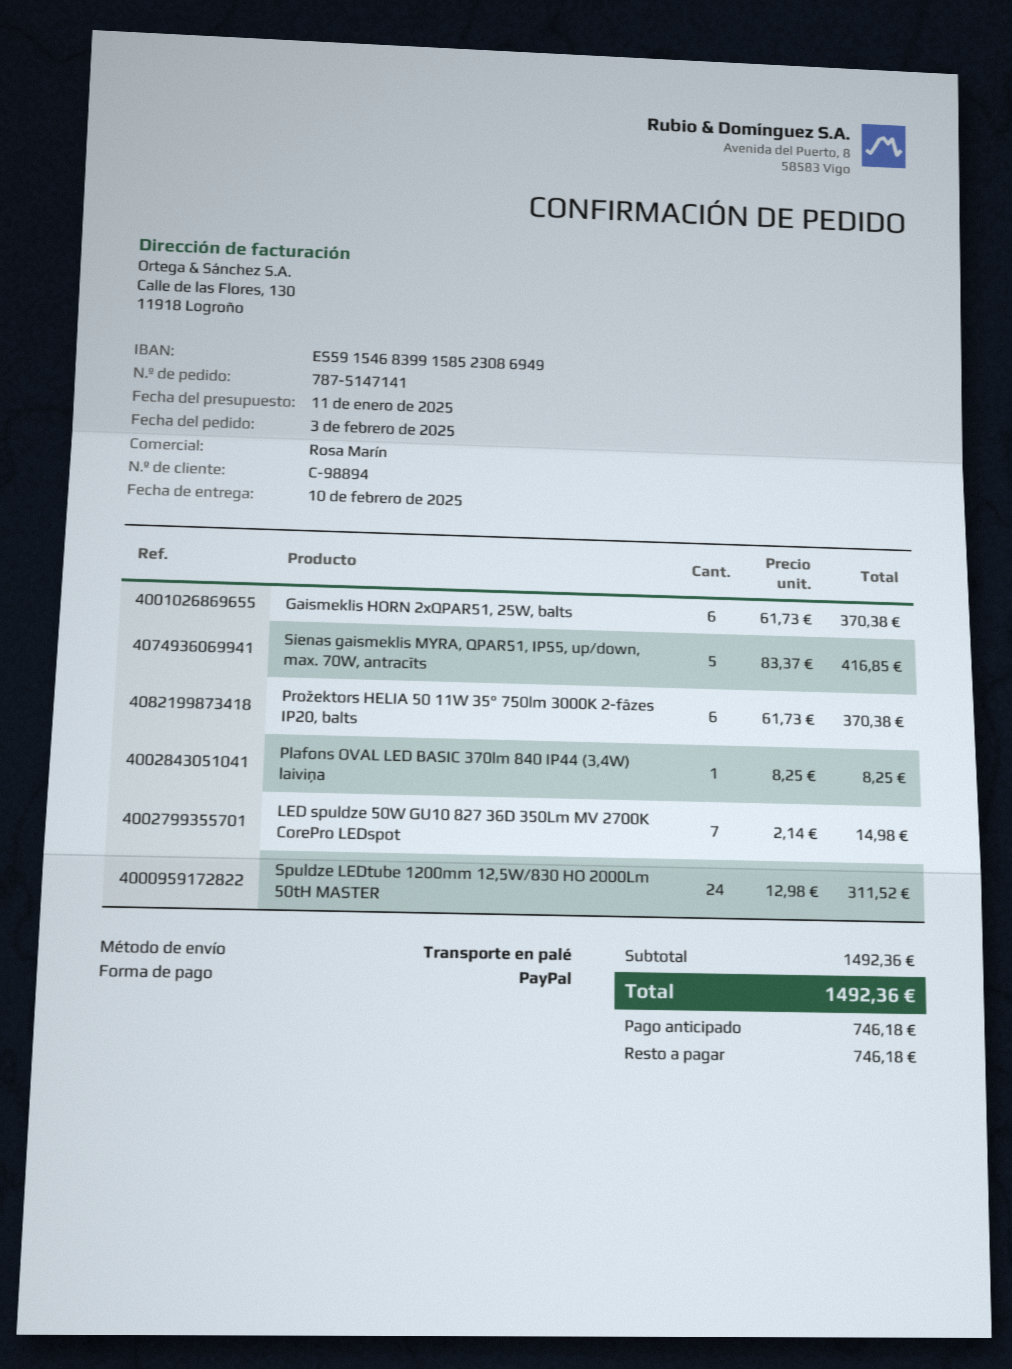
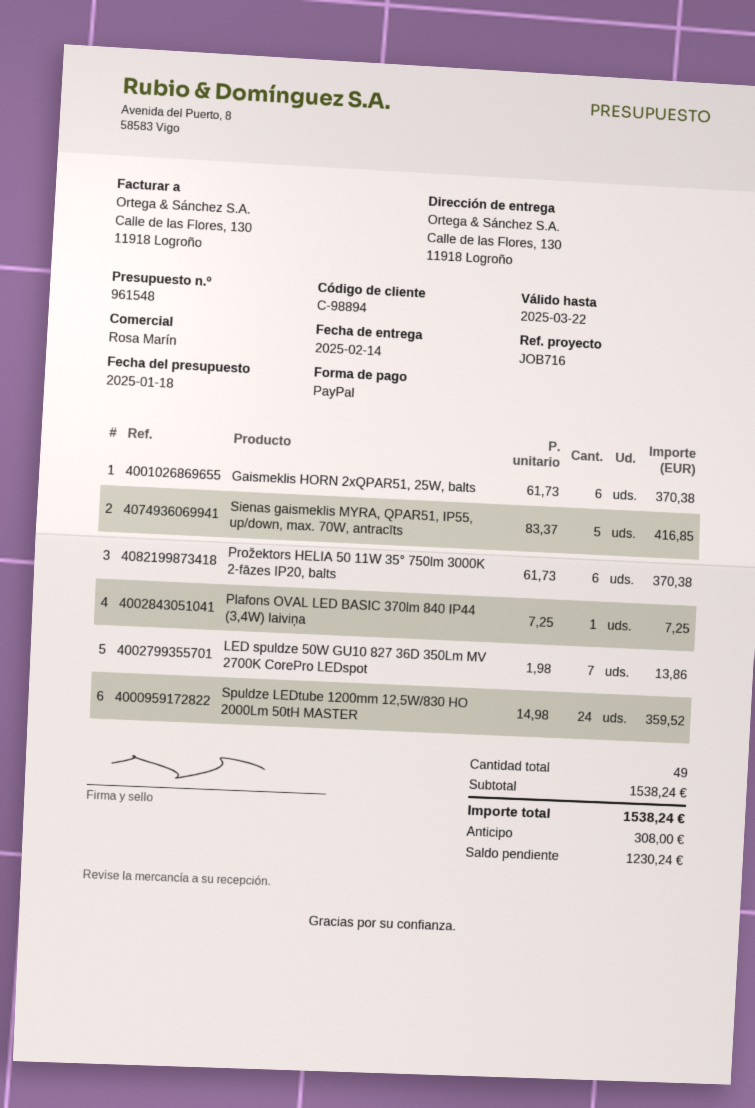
quote date: 2025-01-11 -> 2025-01-18
delivery date: 2025-02-10 -> 2025-02-14
Plafons OVAL LED BASIC 370lm 840 IP44 (3,4W) laiviņa: 1 x 8.25 = 8.25 -> 1 x 7.25 = 7.25
LED spuldze 50W GU10 827 36D 350Lm MV 2700K CorePro LEDspot: 7 x 2.14 = 14.98 -> 7 x 1.98 = 13.86
Spuldze LEDtube 1200mm 12,5W/830 HO 2000Lm 50tH MASTER: 24 x 12.98 = 311.52 -> 24 x 14.98 = 359.52
subtotal: 1492.36 -> 1538.24
total: 1492.36 -> 1538.24
deposit: 746.18 -> 308.00
balance: 746.18 -> 1230.24

